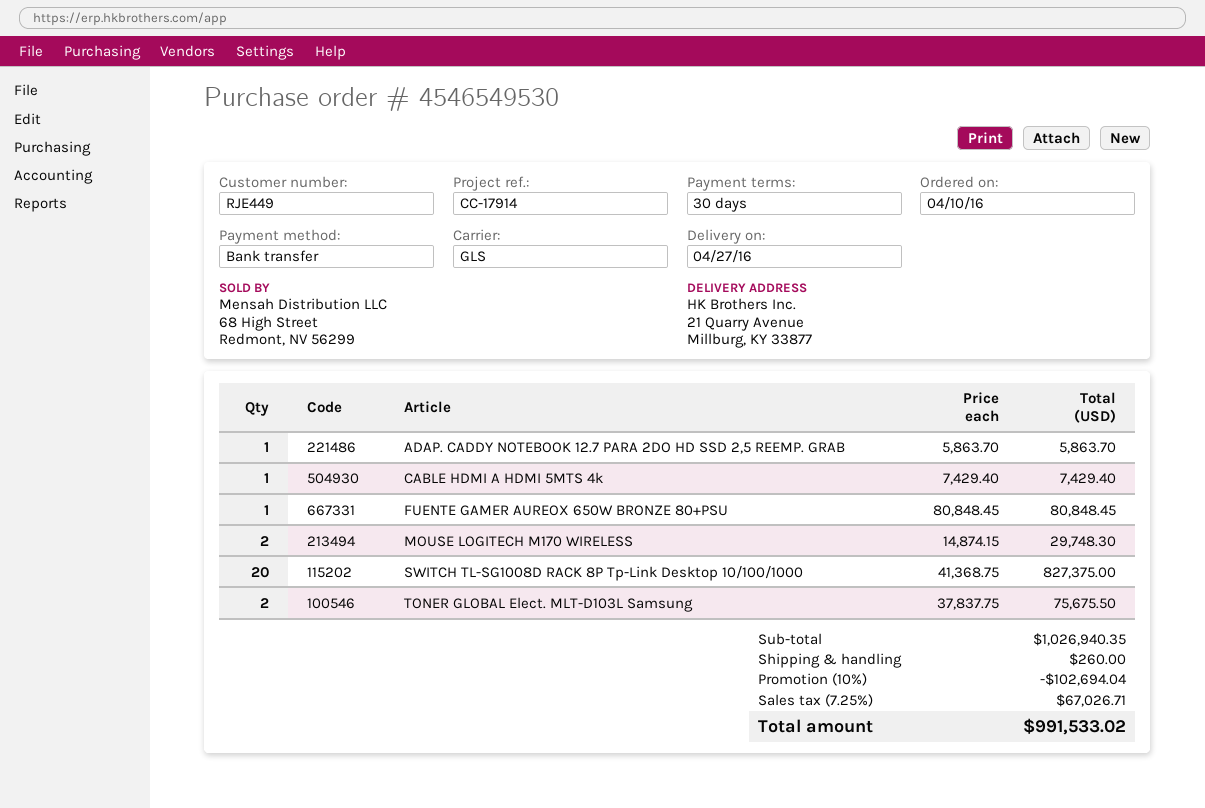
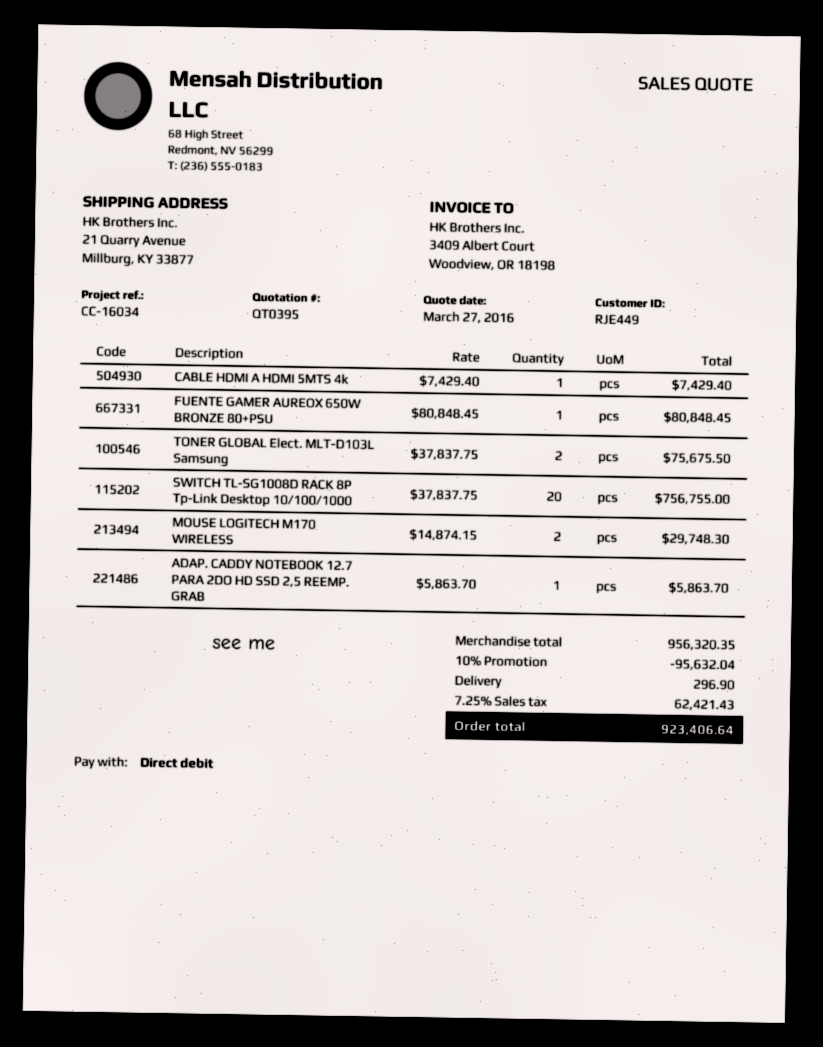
reference: CC-17914 -> CC-16034
payment method: bank transfer -> direct debit
SWITCH TL-SG1008D RACK 8P Tp-Link Desktop 10/100/1000: 20 x 41368.75 = 827375.00 -> 20 x 37837.75 = 756755.00
subtotal: 1026940.35 -> 956320.35
discount: 10% = 102694.04 -> 10% = 95632.04
shipping: 260.00 -> 296.90
tax: 7.25% = 67026.71 -> 7.25% = 62421.43
total: 991533.02 -> 923406.64

